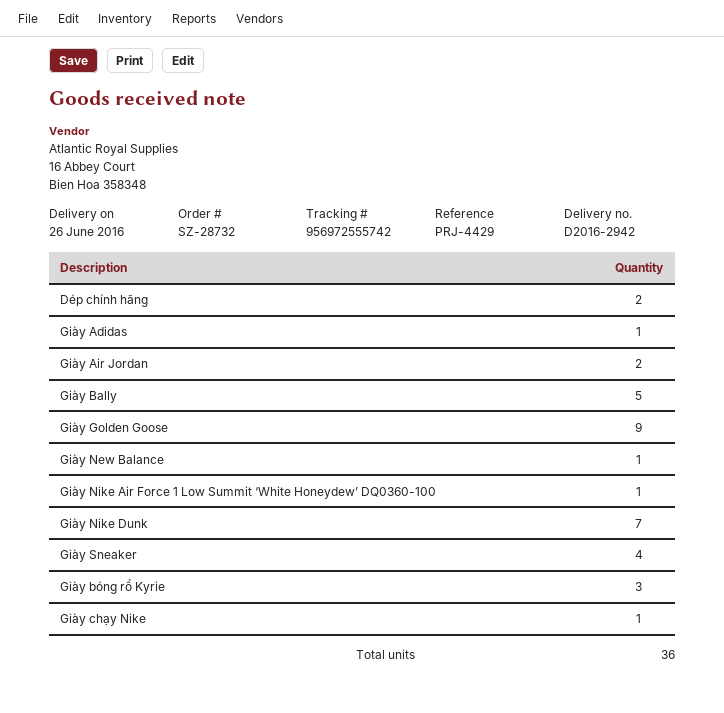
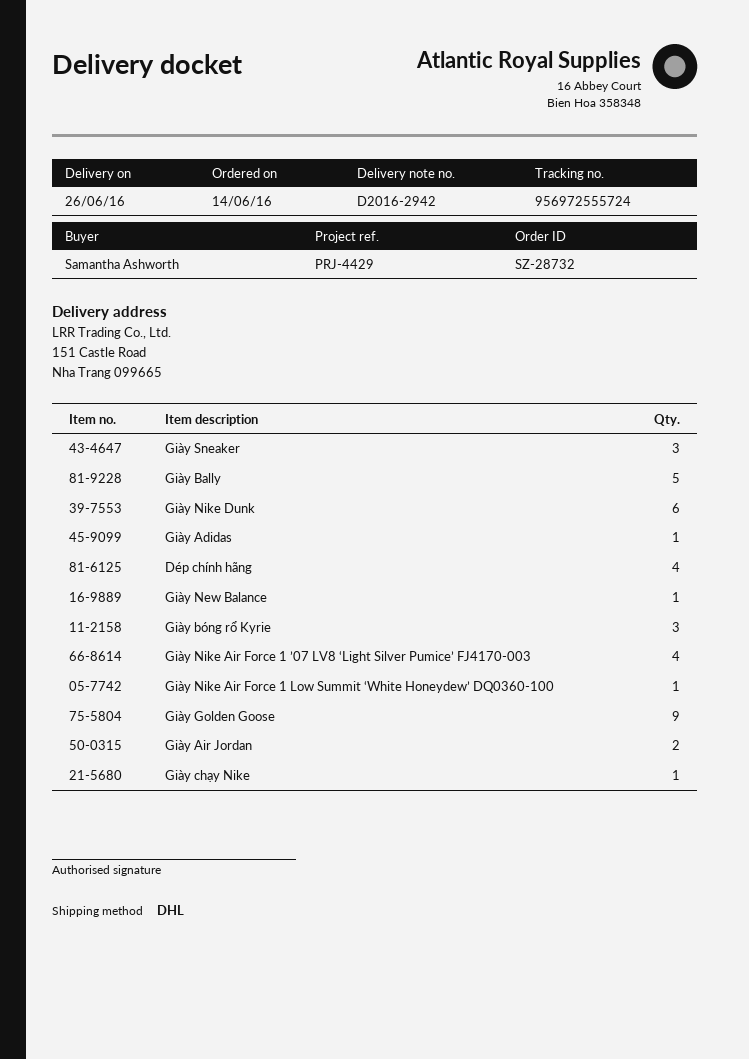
tracking number: 956972555742 -> 956972555724
Dép chính hãng: 2 -> 4
Giày Nike Dunk: 7 -> 6
Giày Sneaker: 4 -> 3
Giày Nike Air Force 1 ’07 LV8 ‘Light Silver Pumice’ FJ4170-003: none -> 4

